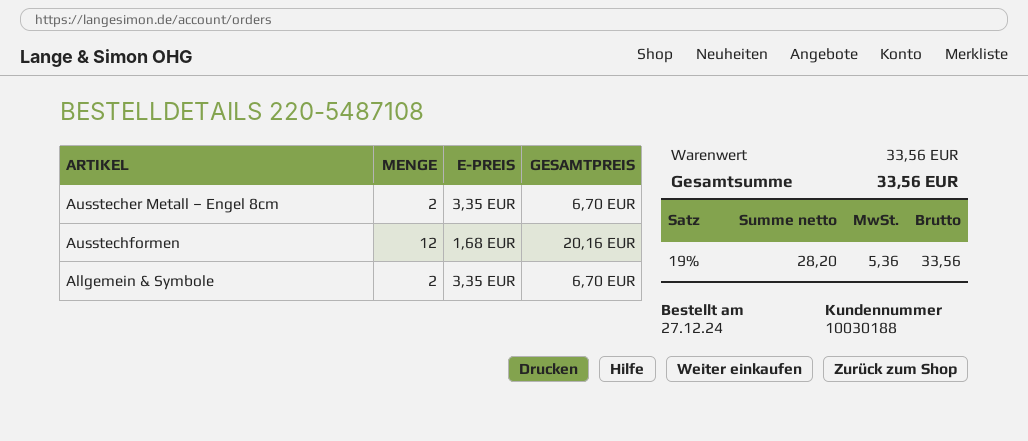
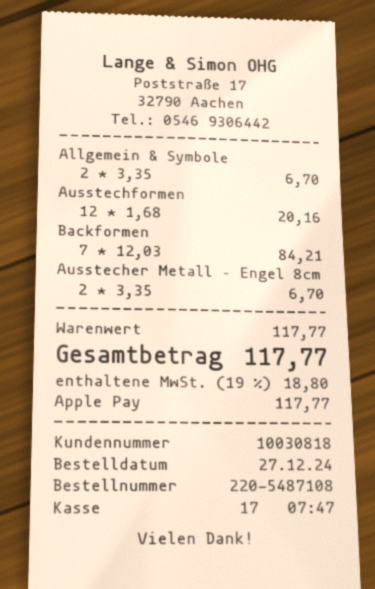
customer number: 10030188 -> 10030818
Backformen: none -> 7 x 12.03 = 84.21
subtotal: 33.56 -> 117.77
tax: 19% = 5.36 -> 19% = 18.80
total: 33.56 -> 117.77

